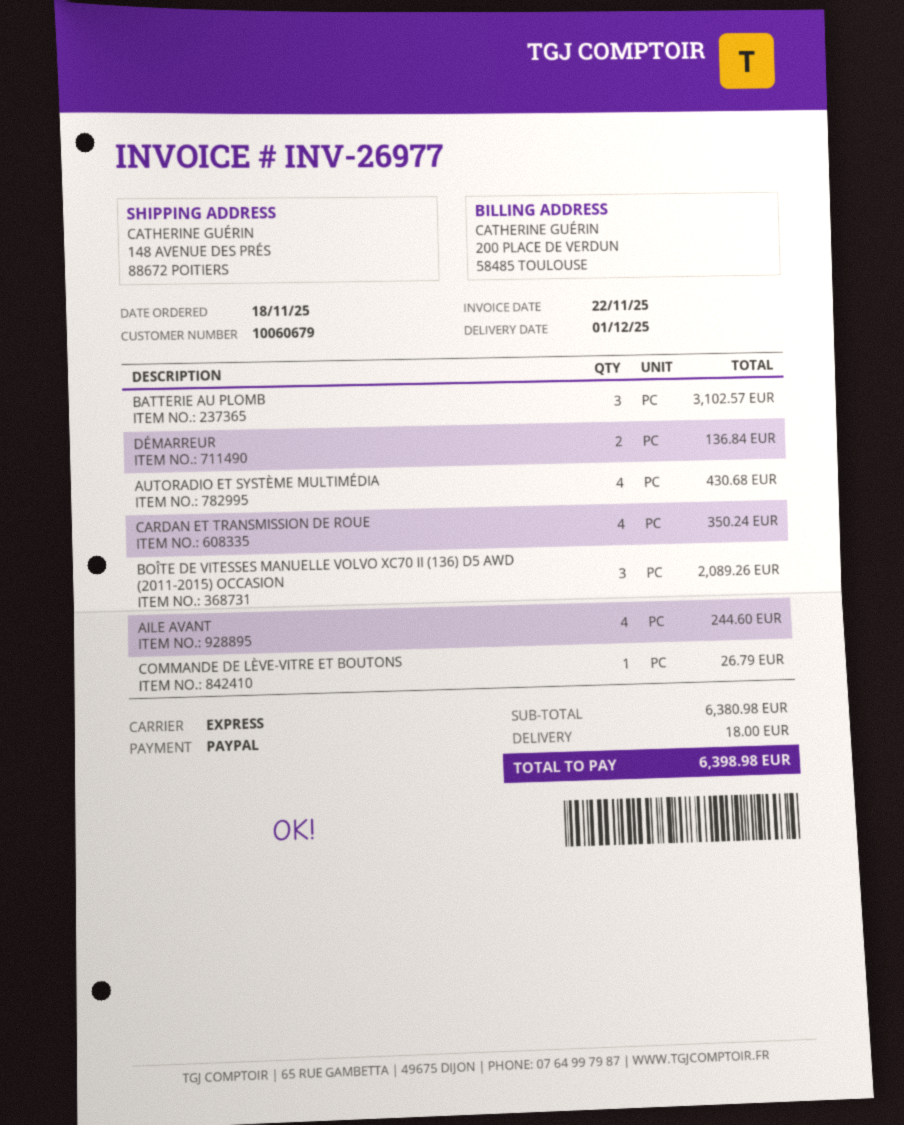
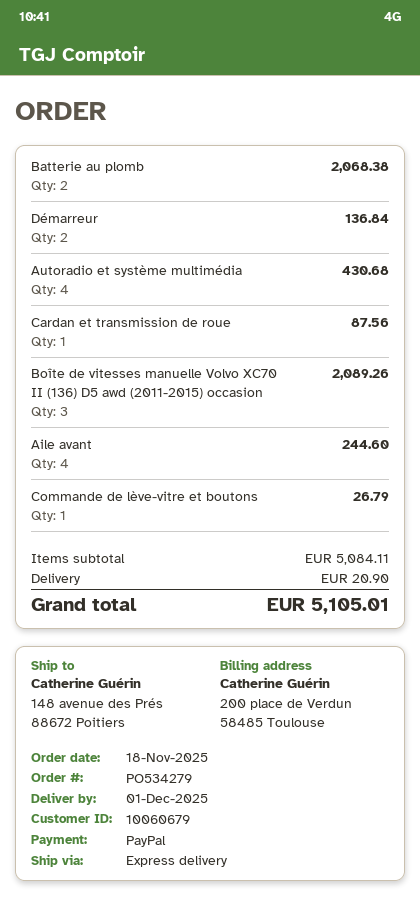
BATTERIE AU PLOMB: 3 for 3102.57 -> 2 for 2068.38
CARDAN ET TRANSMISSION DE ROUE: 4 for 350.24 -> 1 for 87.56
subtotal: 6380.98 -> 5084.11
shipping: 18.00 -> 20.90
total: 6398.98 -> 5105.01

